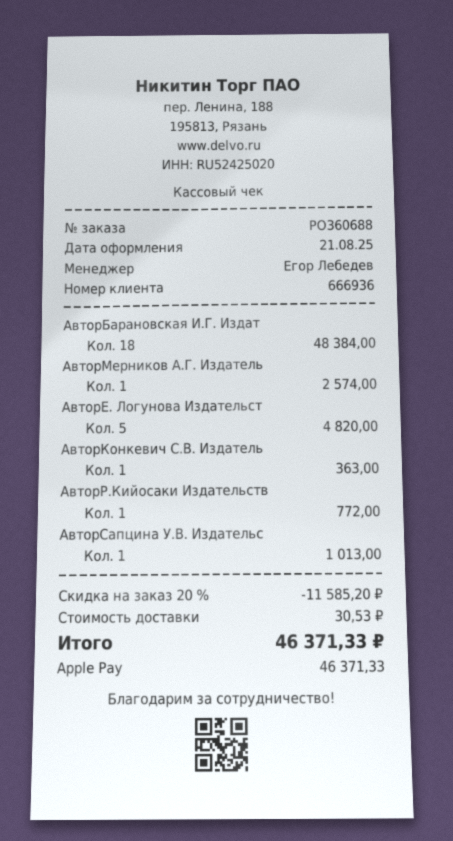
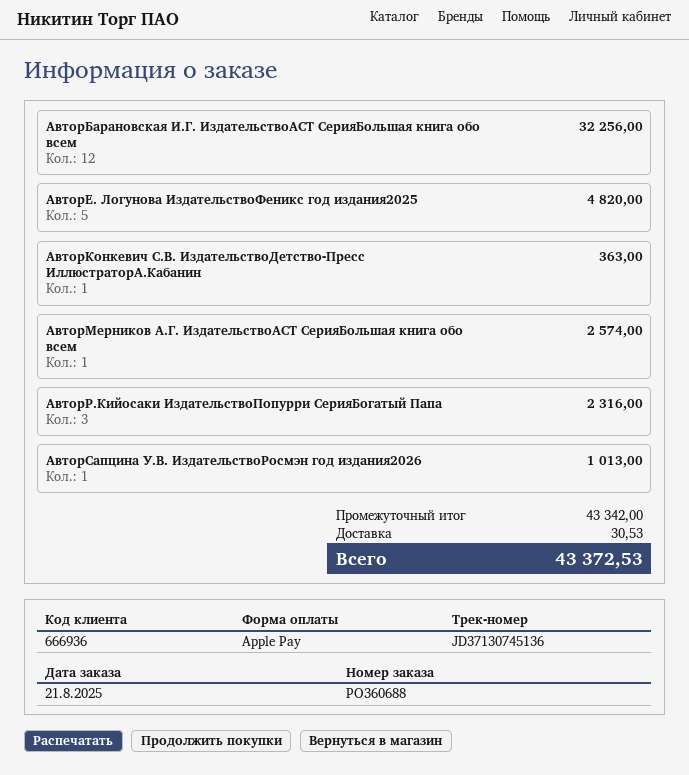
АвторБарановская И.Г. Издат: 18 for 48384.00 -> 12 for 32256.00
АвторР.Кийосаки Издательств: 1 for 772.00 -> 3 for 2316.00
discount: 20% = 11585.20 -> none
total: 46371.33 -> 43372.53

